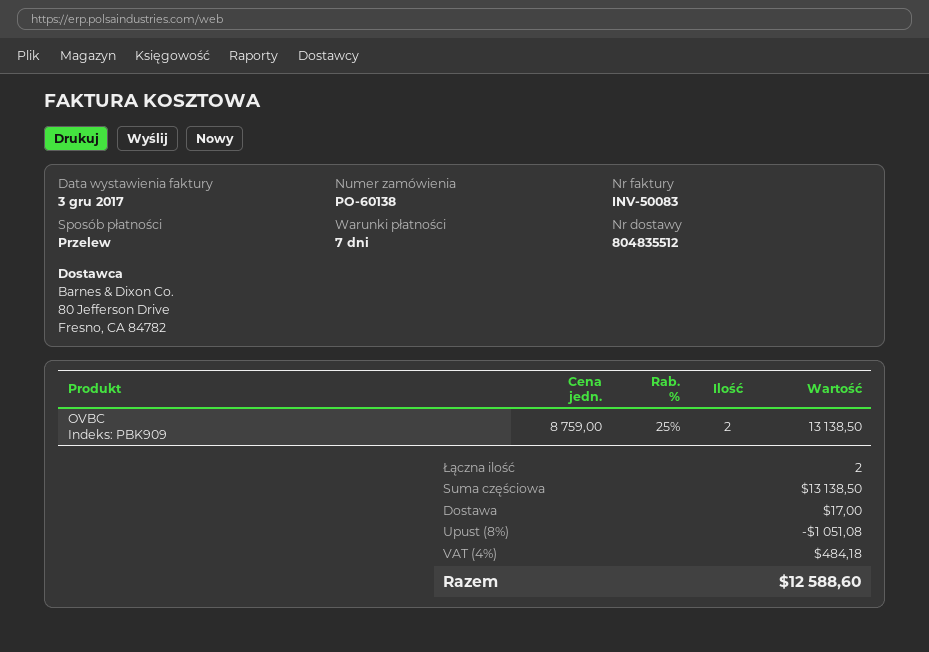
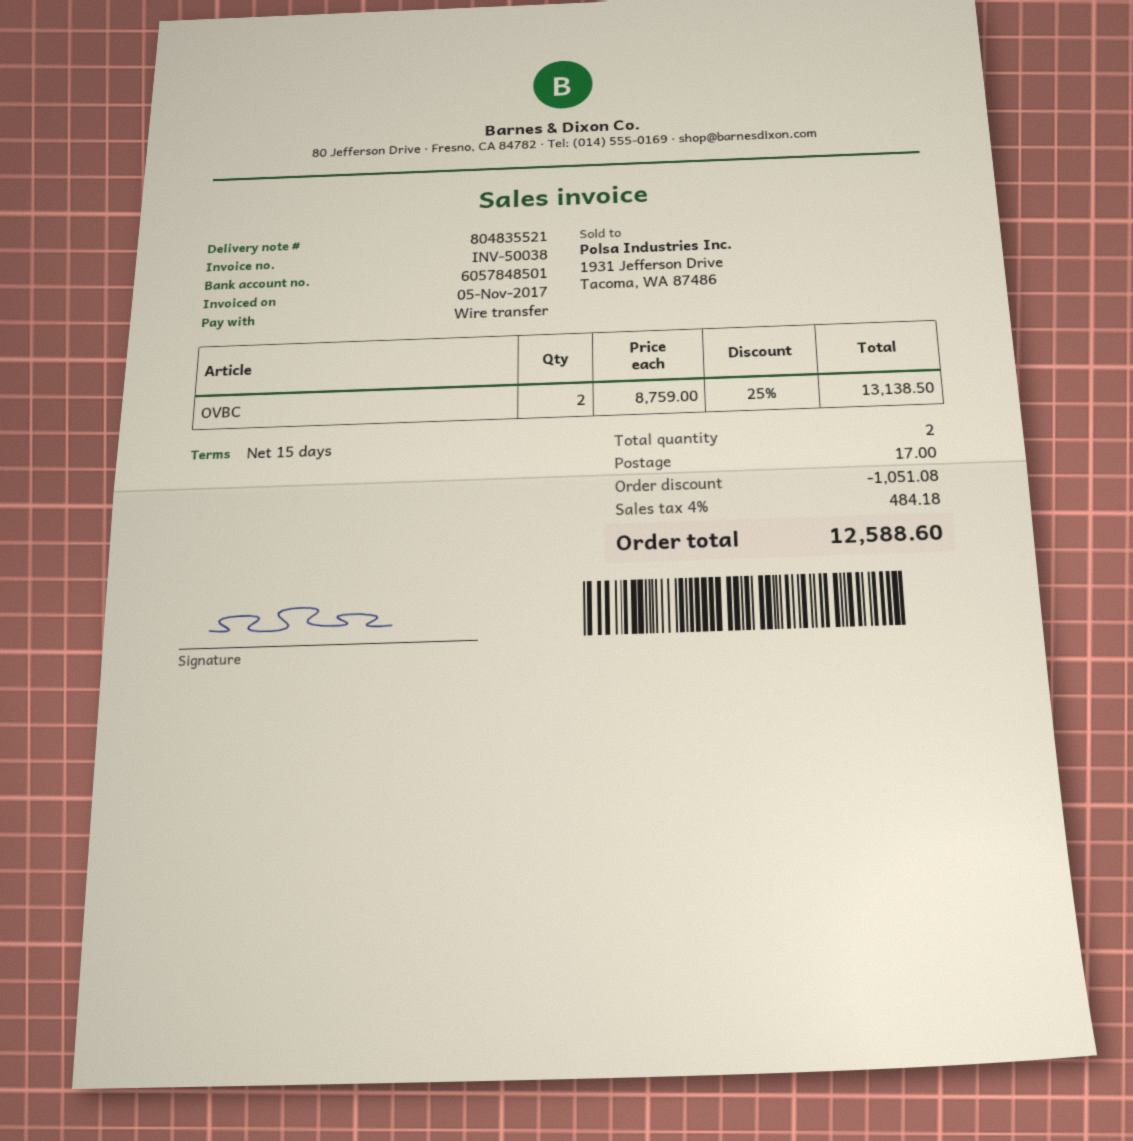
delivery note number: 804835512 -> 804835521
invoice number: INV-50083 -> INV-50038
invoice date: 2017-12-03 -> 2017-11-05
payment terms: 7 days -> 15 days

